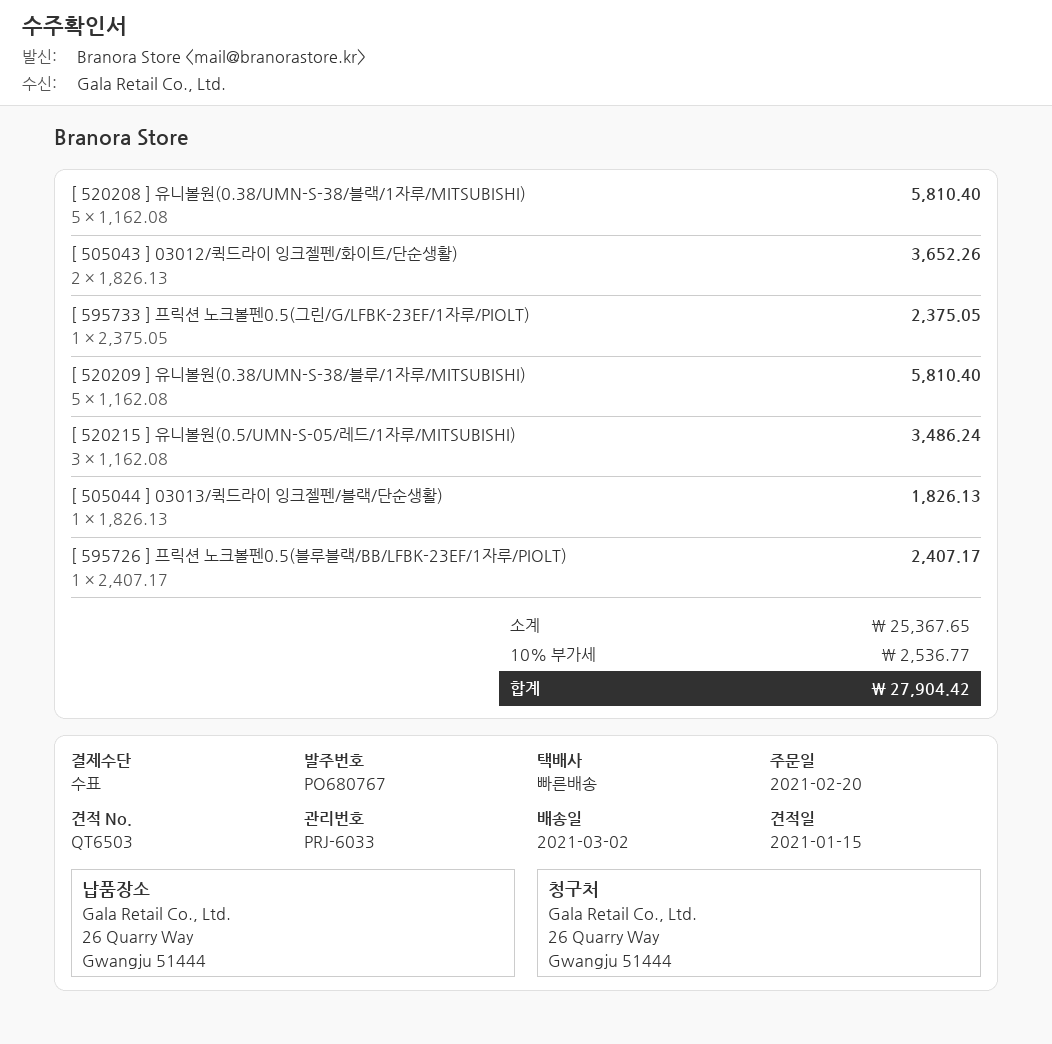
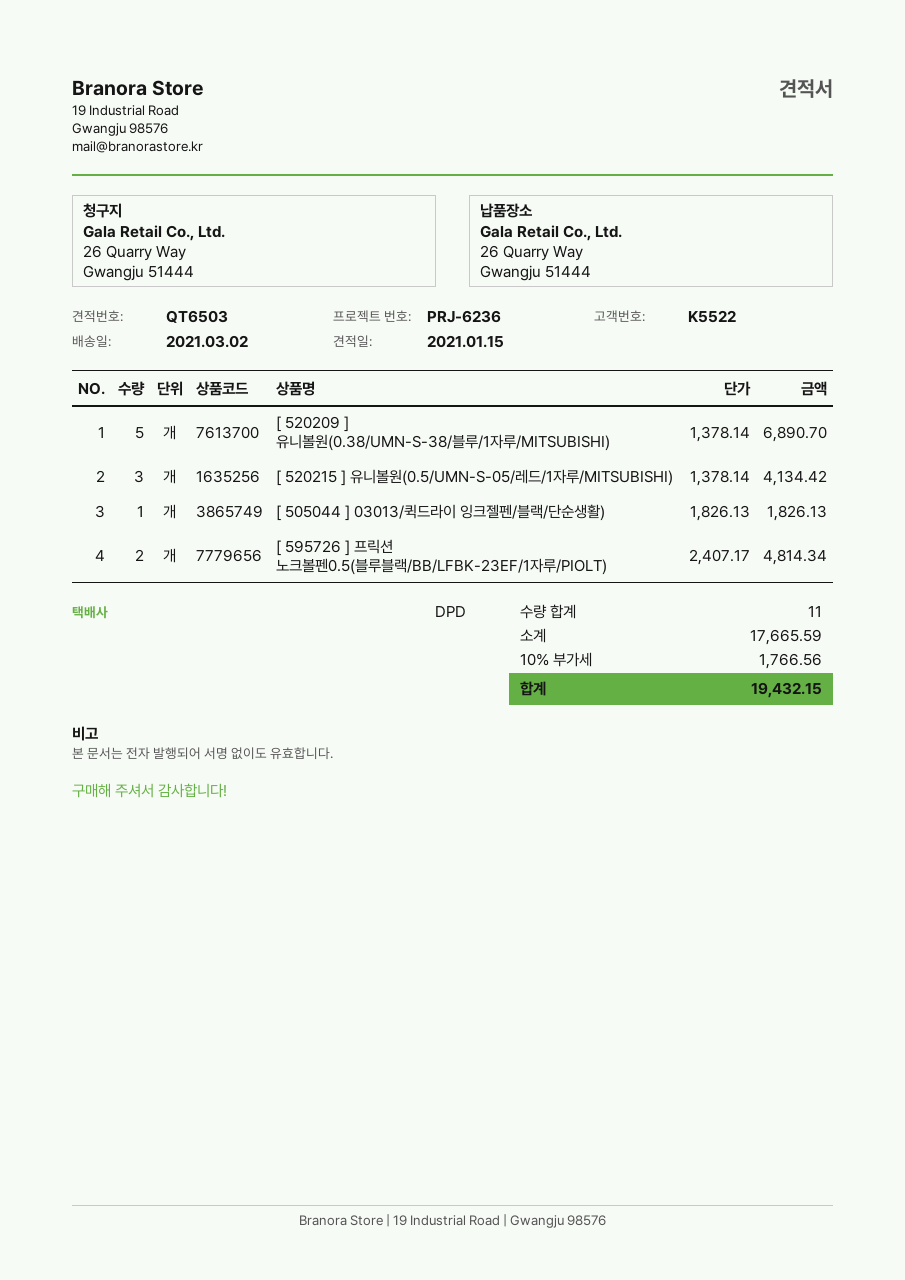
reference: PRJ-6033 -> PRJ-6236
shipping method: express -> DPD
[ 520208 ] 유니볼원(0.38/UMN-S-38/블랙/1자루/MITSUBISHI): 5 x 1162.08 = 5810.40 -> none
[ 505043 ] 03012/퀵드라이 잉크젤펜/화이트/단순생활): 2 x 1826.13 = 3652.26 -> none
[ 595733 ] 프릭션 노크볼펜0.5(그린/G/LFBK-23EF/1자루/PIOLT): 1 x 2375.05 = 2375.05 -> none
[ 520209 ] 유니볼원(0.38/UMN-S-38/블루/1자루/MITSUBISHI): 5 x 1162.08 = 5810.40 -> 5 x 1378.14 = 6890.70
[ 520215 ] 유니볼원(0.5/UMN-S-05/레드/1자루/MITSUBISHI): 3 x 1162.08 = 3486.24 -> 3 x 1378.14 = 4134.42
[ 595726 ] 프릭션 노크볼펜0.5(블루블랙/BB/LFBK-23EF/1자루/PIOLT): 1 x 2407.17 = 2407.17 -> 2 x 2407.17 = 4814.34
subtotal: 25367.65 -> 17665.59
tax: 10% = 2536.77 -> 10% = 1766.56
total: 27904.42 -> 19432.15

